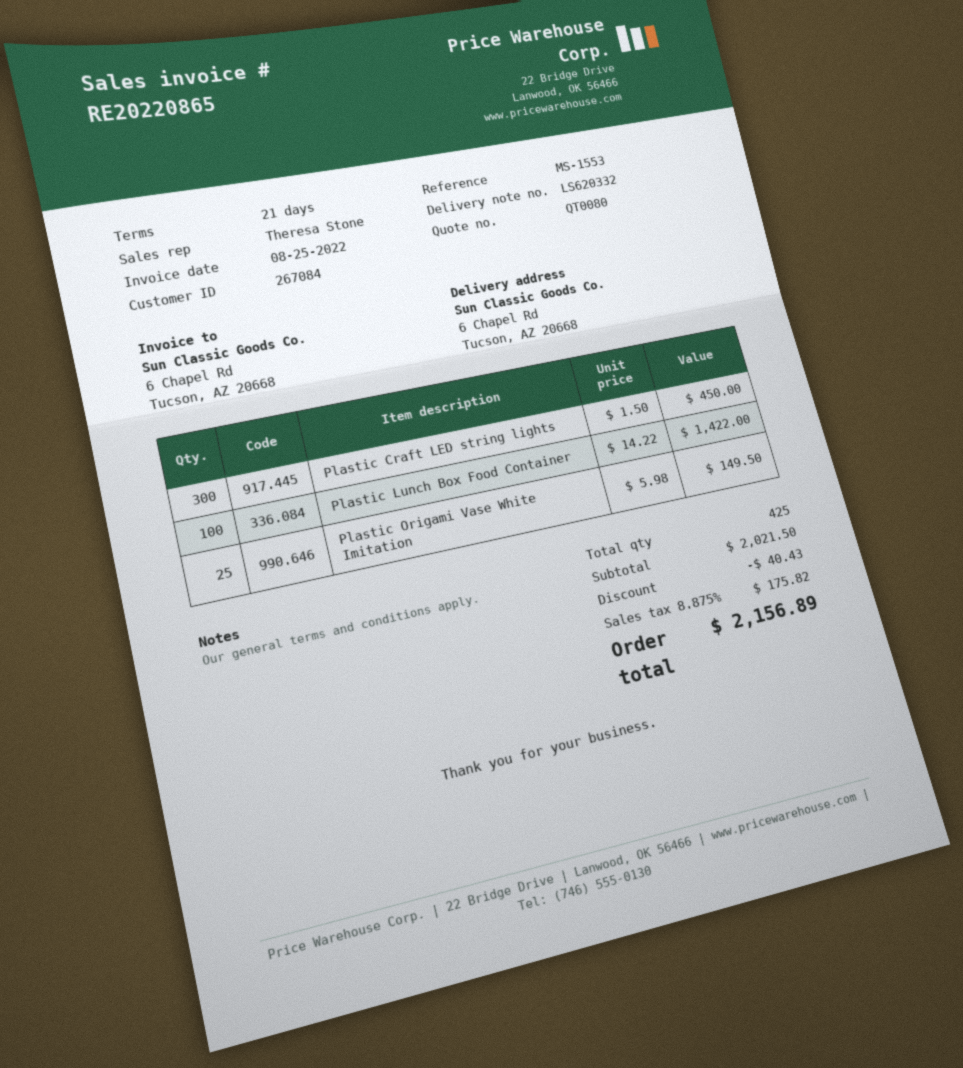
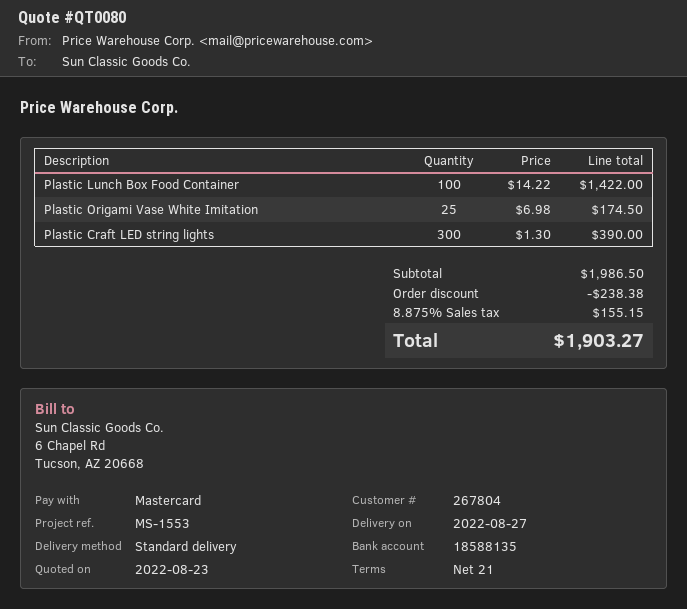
customer number: 267084 -> 267804
Plastic Craft LED string lights: 300 x 1.50 = 450.00 -> 300 x 1.30 = 390.00
Plastic Origami Vase White Imitation: 25 x 5.98 = 149.50 -> 25 x 6.98 = 174.50
subtotal: 2021.50 -> 1986.50
discount: 40.43 -> 238.38
tax: 8.875% = 175.82 -> 8.875% = 155.15
total: 2156.89 -> 1903.27

